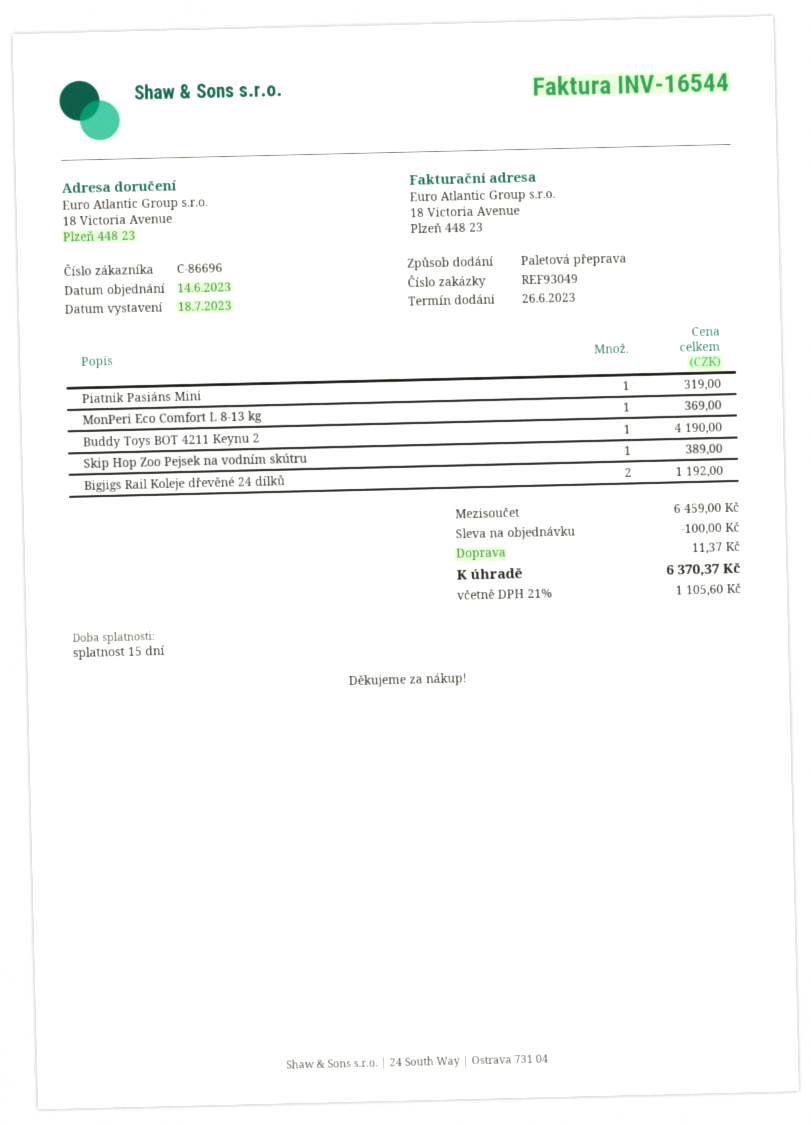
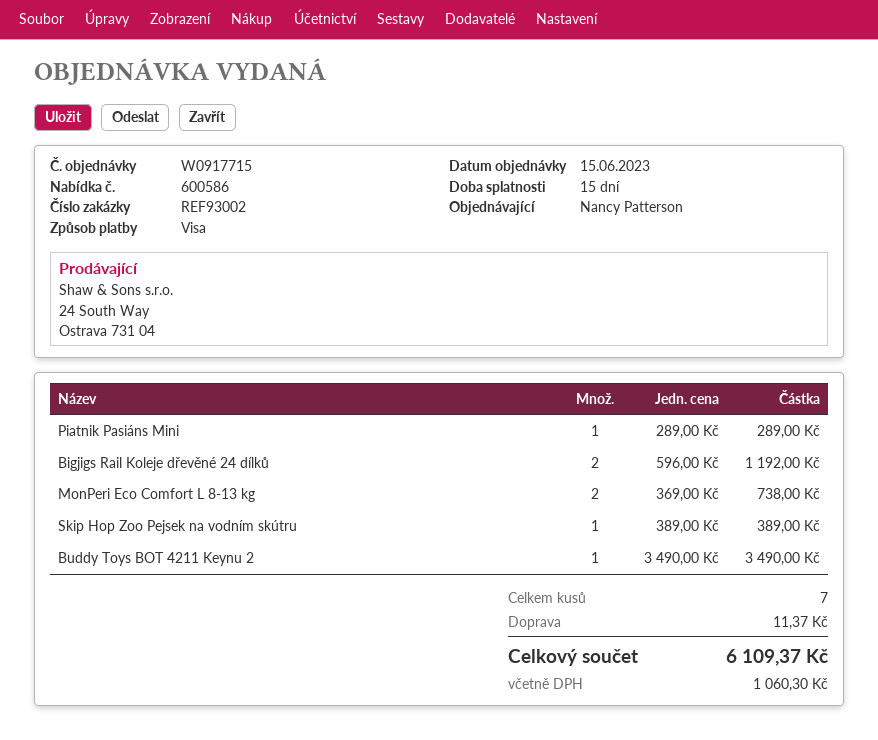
order date: 2023-06-14 -> 2023-06-15
reference: REF93049 -> REF93002
Piatnik Pasiáns Mini: 1 for 319.00 -> 1 for 289.00
MonPeri Eco Comfort L 8-13 kg: 1 for 369.00 -> 2 for 738.00
Buddy Toys BOT 4211 Keynu 2: 1 for 4190.00 -> 1 for 3490.00
discount: 100.00 -> none
tax: 1105.60 -> 1060.30
total: 6370.37 -> 6109.37

